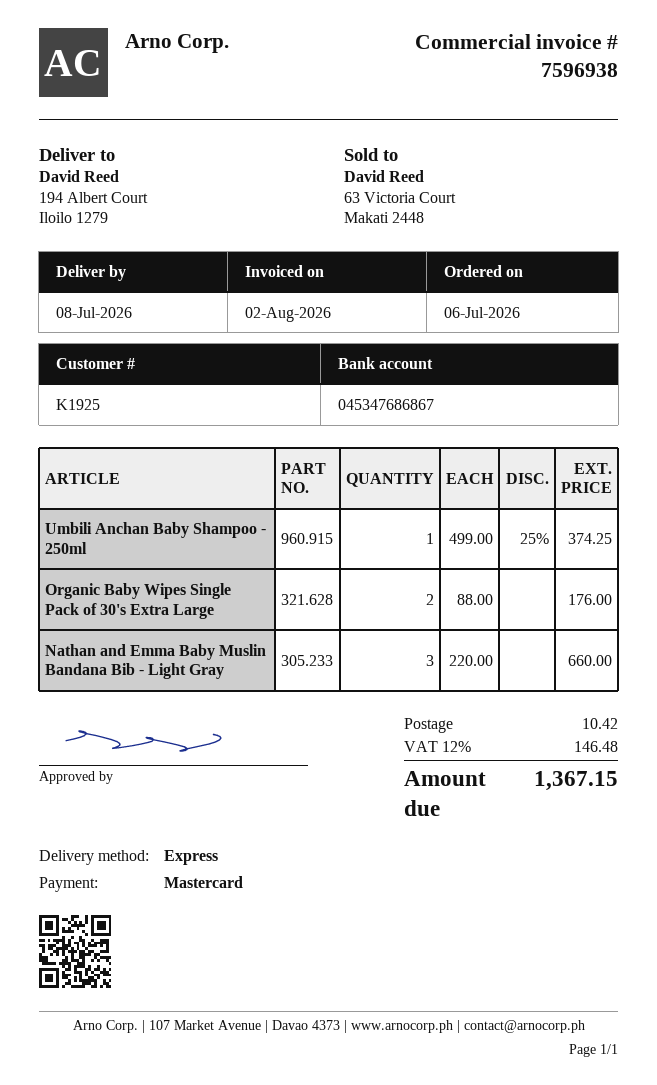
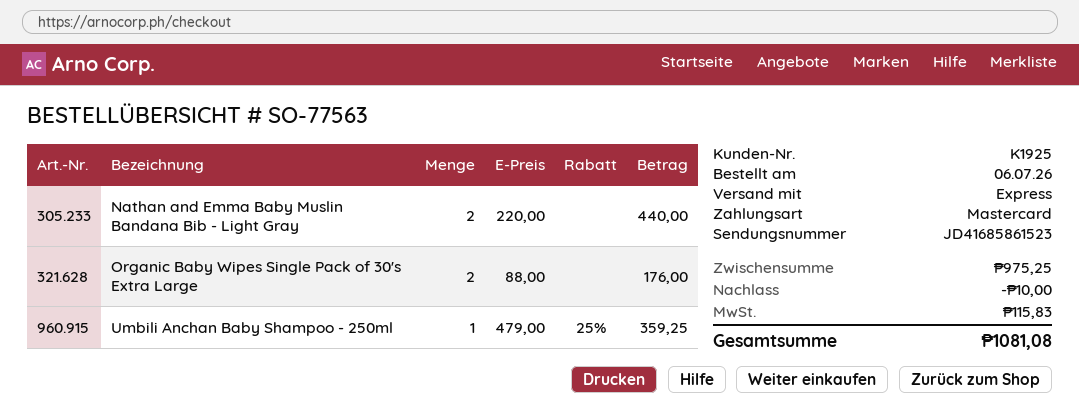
Umbili Anchan Baby Shampoo - 250ml: 1 x 499.00 - 25% = 374.25 -> 1 x 479.00 - 25% = 359.25
Nathan and Emma Baby Muslin Bandana Bib - Light Gray: 3 x 220.00 = 660.00 -> 2 x 220.00 = 440.00
discount: none -> 10.00
shipping: 10.42 -> none
tax: 146.48 -> 115.83
total: 1367.15 -> 1081.08

